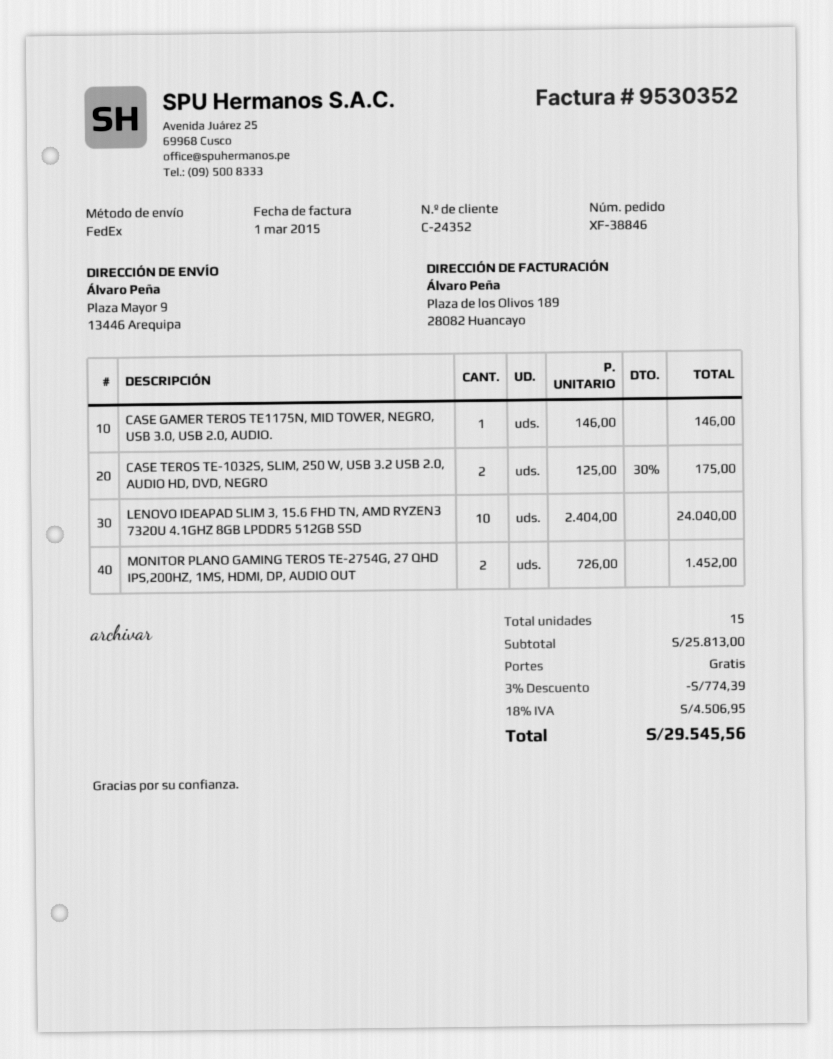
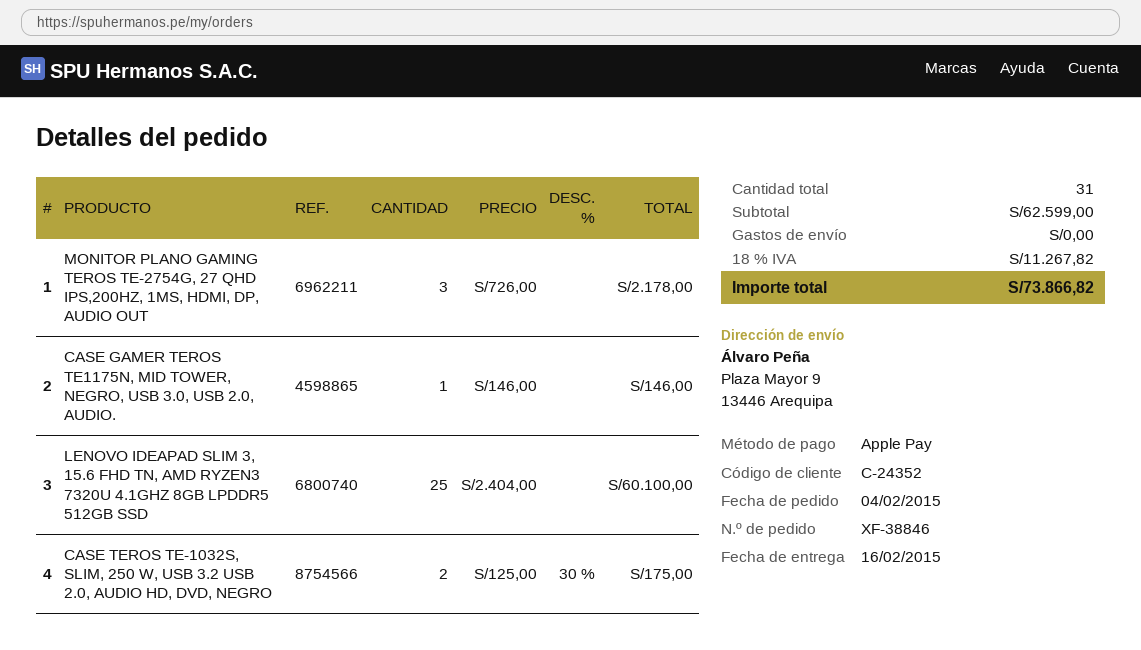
LENOVO IDEAPAD SLIM 3, 15.6 FHD TN, AMD RYZEN3 7320U 4.1GHZ 8GB LPDDR5 512GB SSD: 10 x 2404.00 = 24040.00 -> 25 x 2404.00 = 60100.00
MONITOR PLANO GAMING TEROS TE-2754G, 27 QHD IPS,200HZ, 1MS, HDMI, DP, AUDIO OUT: 2 x 726.00 = 1452.00 -> 3 x 726.00 = 2178.00
total quantity: 15 -> 31
subtotal: 25813.00 -> 62599.00
discount: 3% = 774.39 -> none
tax: 18% = 4506.95 -> 18% = 11267.82
total: 29545.56 -> 73866.82

